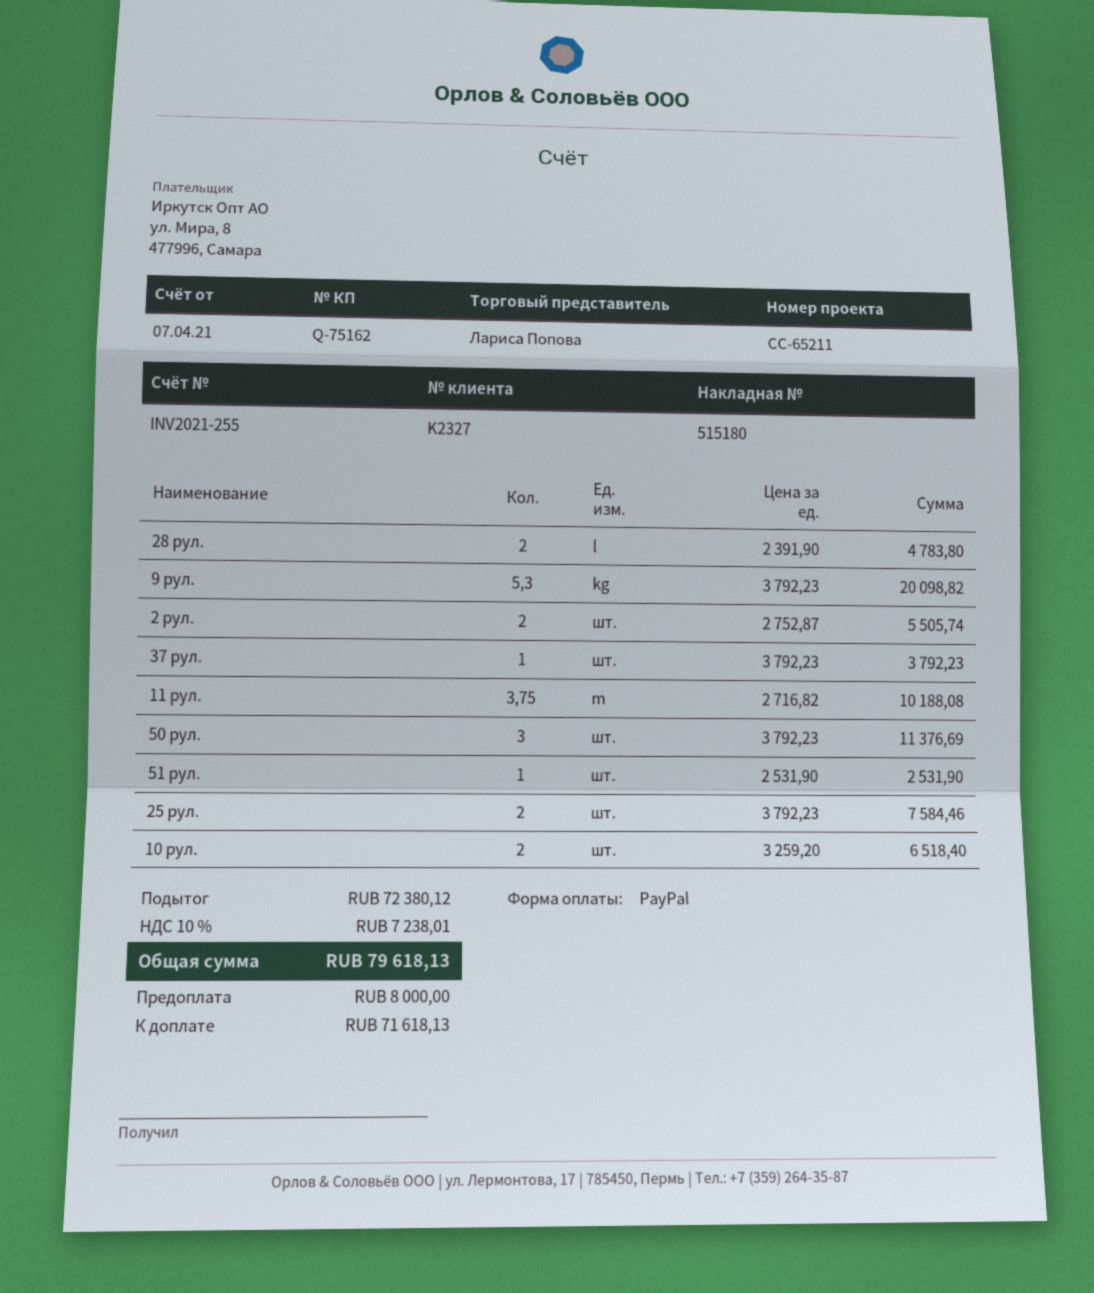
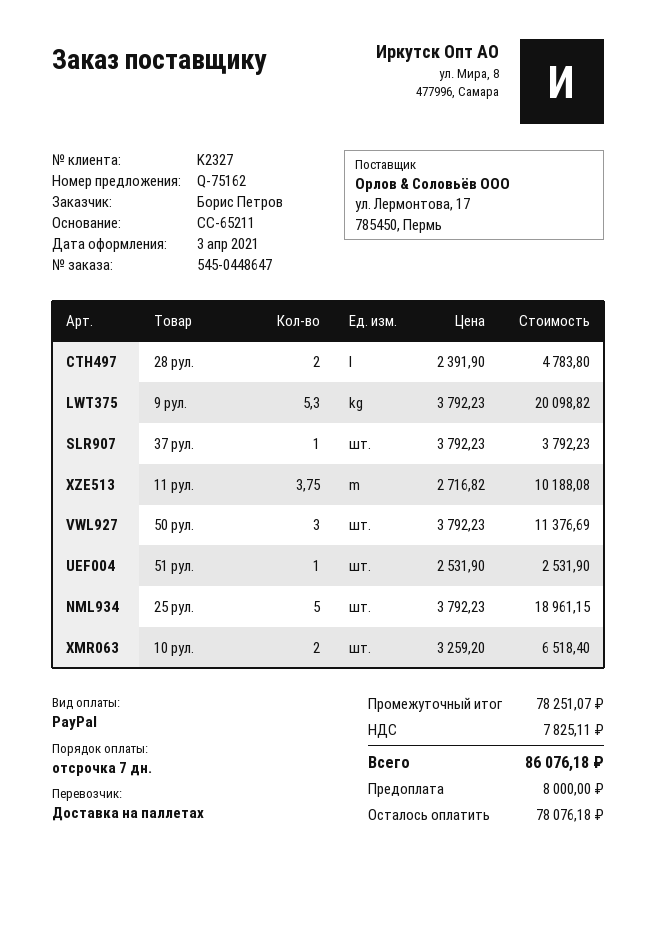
2 рул.: 2 x 2752.87 = 5505.74 -> none
25 рул.: 2 x 3792.23 = 7584.46 -> 5 x 3792.23 = 18961.15
subtotal: 72380.12 -> 78251.07
tax: 7238.01 -> 7825.11
total: 79618.13 -> 86076.18
balance: 71618.13 -> 78076.18

